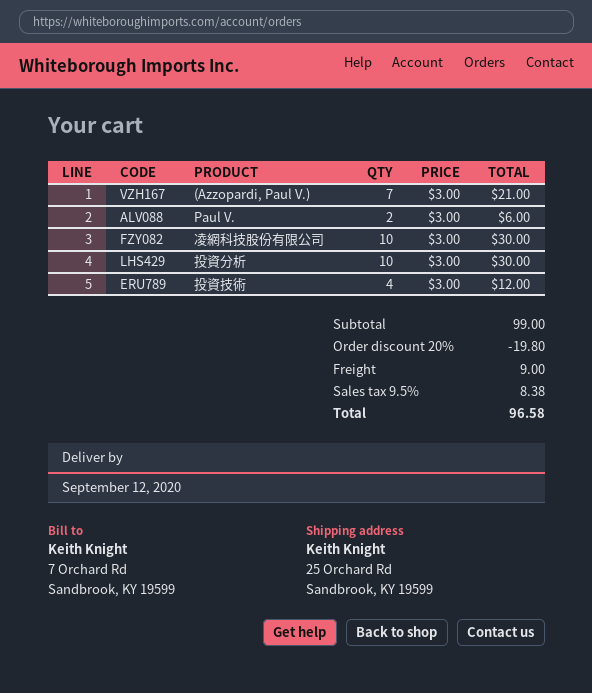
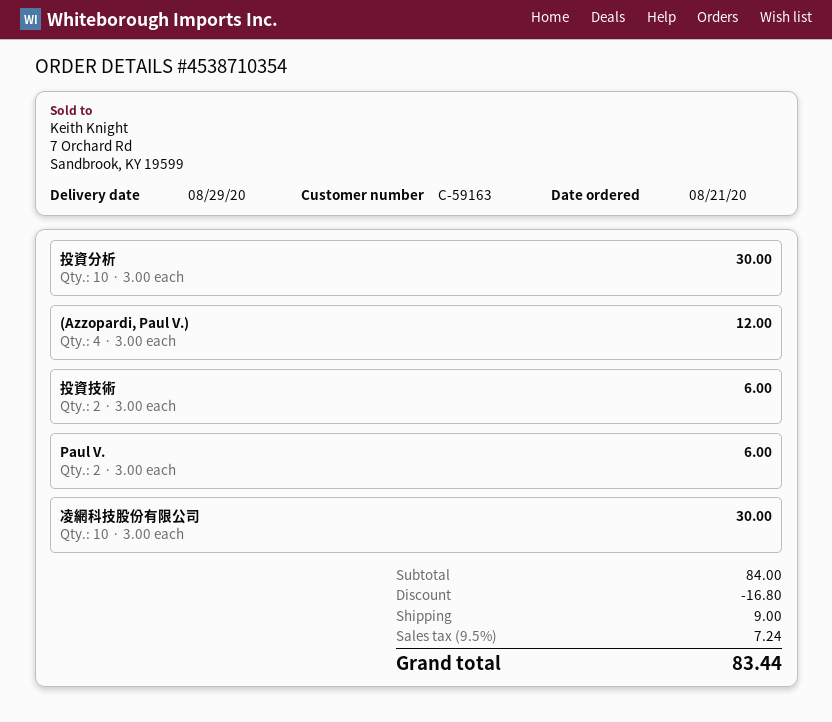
delivery date: 2020-09-12 -> 2020-08-29
(Azzopardi, Paul V.): 7 x 3.00 = 21.00 -> 4 x 3.00 = 12.00
投資技術: 4 x 3.00 = 12.00 -> 2 x 3.00 = 6.00
subtotal: 99.00 -> 84.00
discount: 19.80 -> 16.80
tax: 9.5% = 8.38 -> 9.5% = 7.24
total: 96.58 -> 83.44

